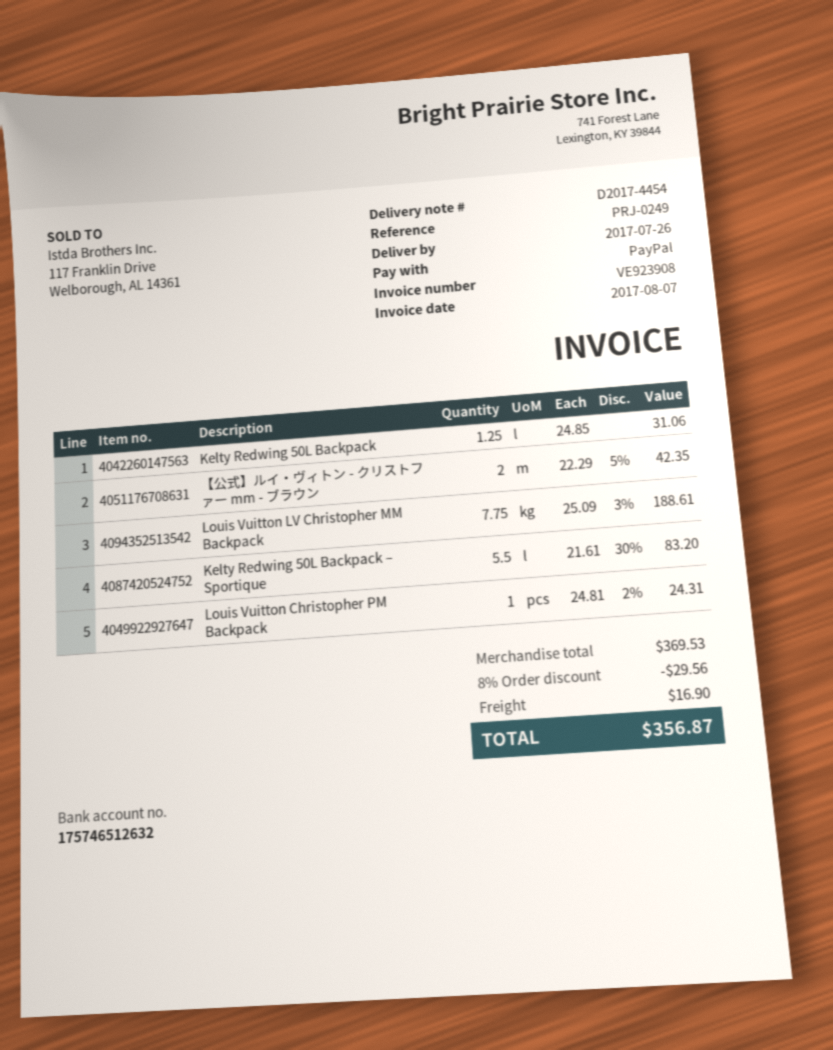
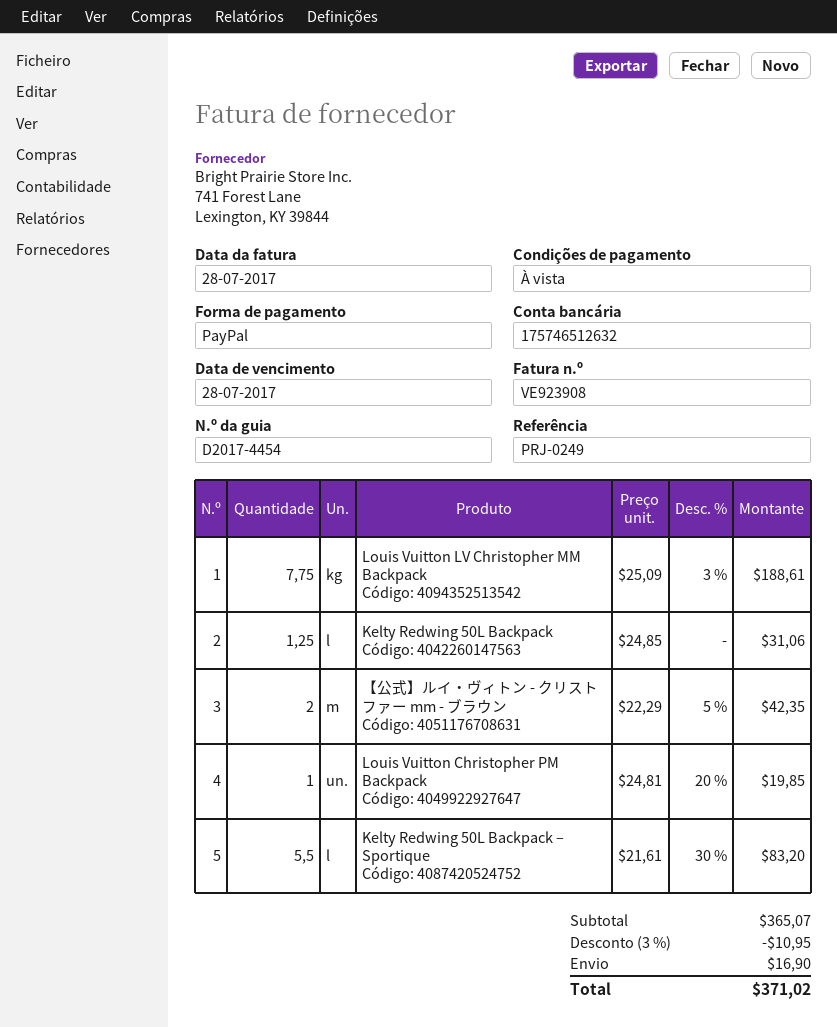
invoice date: 2017-08-07 -> 2017-07-28
Louis Vuitton Christopher PM Backpack: 1 x 24.81 - 2% = 24.31 -> 1 x 24.81 - 20% = 19.85
subtotal: 369.53 -> 365.07
discount: 8% = 29.56 -> 3% = 10.95
total: 356.87 -> 371.02

